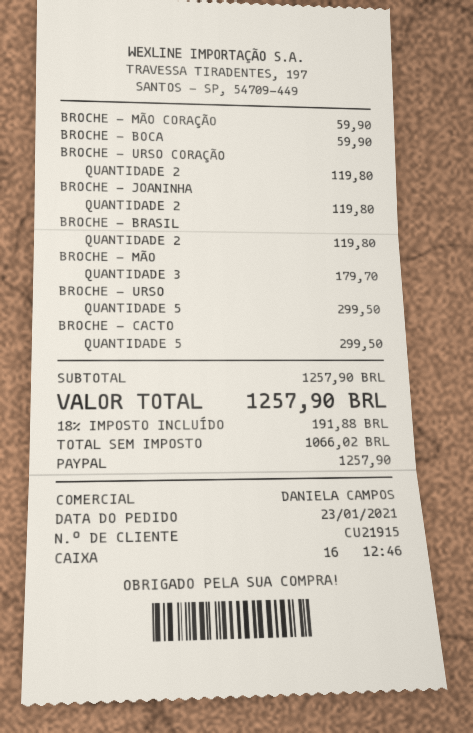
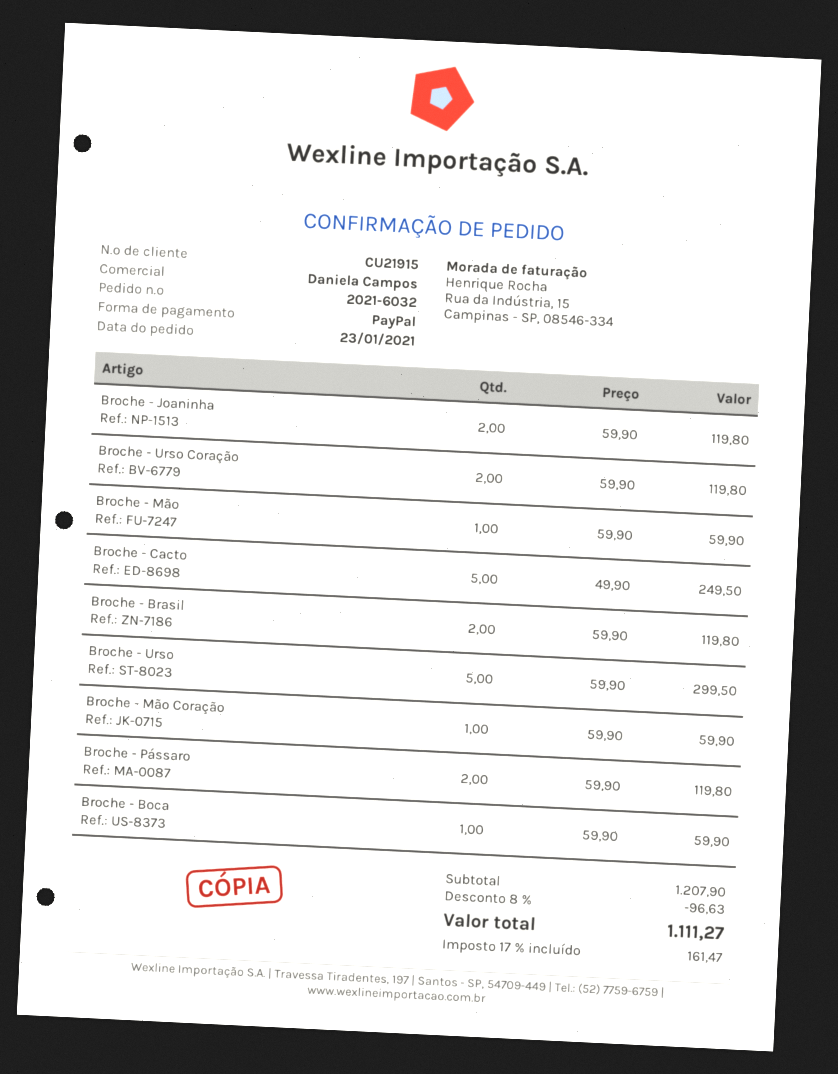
BROCHE - MÃO: 3 for 179.70 -> 1 for 59.90
BROCHE - CACTO: 5 for 299.50 -> 5 for 249.50
Broche - Pássaro: none -> 2 for 119.80
subtotal: 1257.90 -> 1207.90
discount: none -> 8% = 96.63
tax: 18% = 191.88 -> 17% = 161.47
total: 1257.90 -> 1111.27

